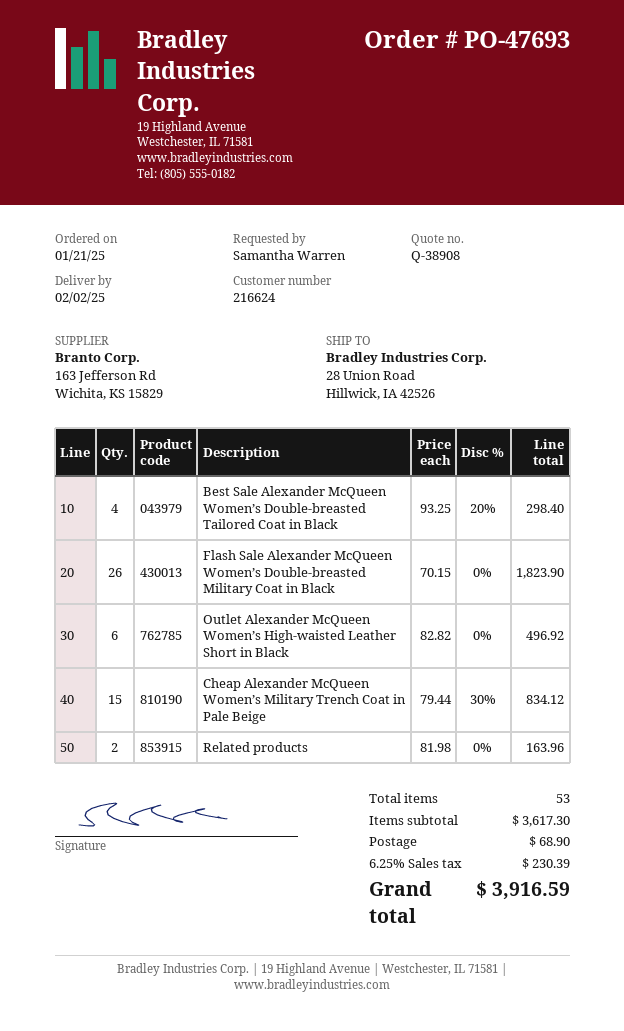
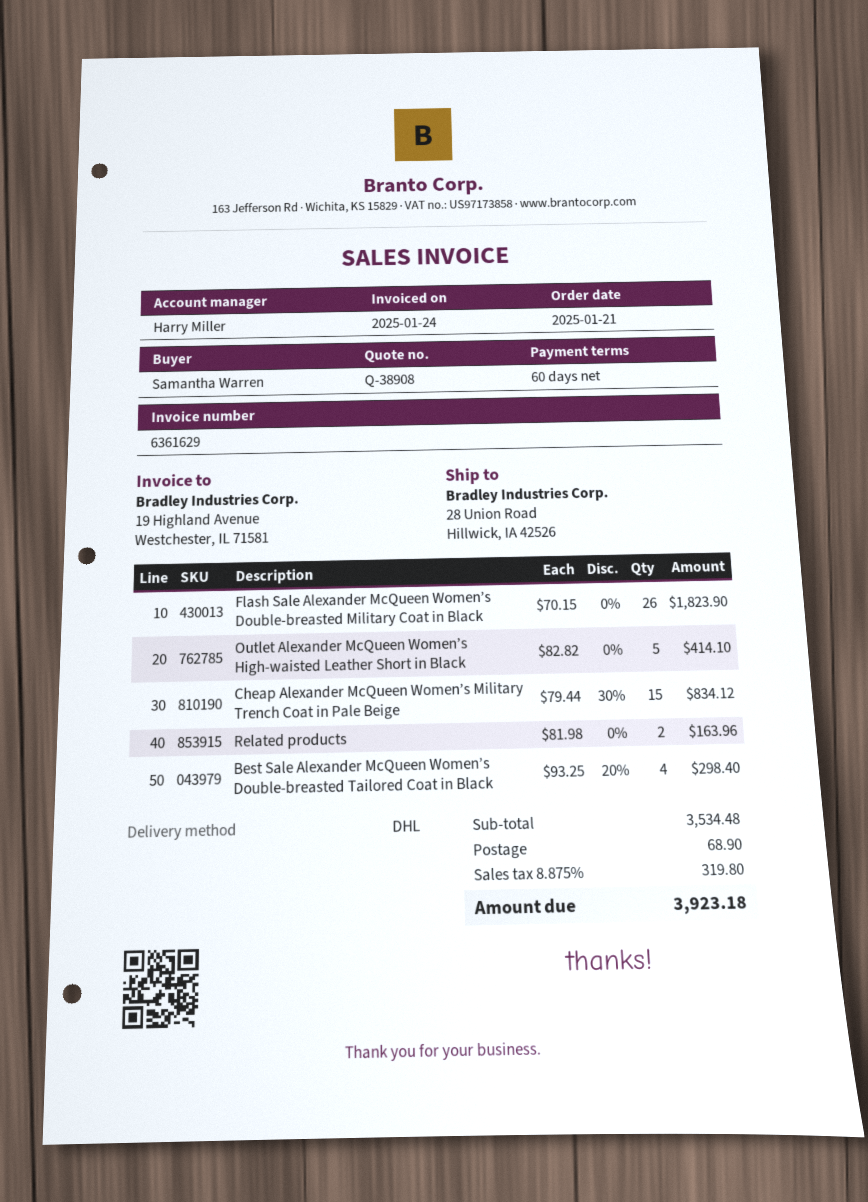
Outlet Alexander McQueen Women’s High-waisted Leather Short in Black: 6 x 82.82 = 496.92 -> 5 x 82.82 = 414.10
subtotal: 3617.30 -> 3534.48
tax: 6.25% = 230.39 -> 8.875% = 319.80
total: 3916.59 -> 3923.18

